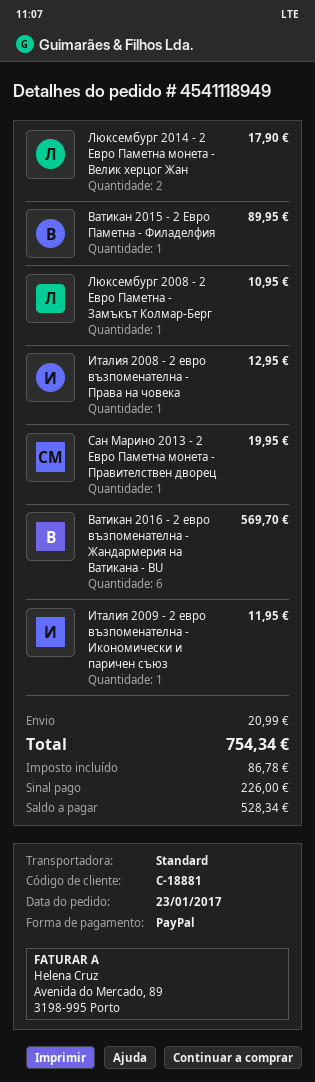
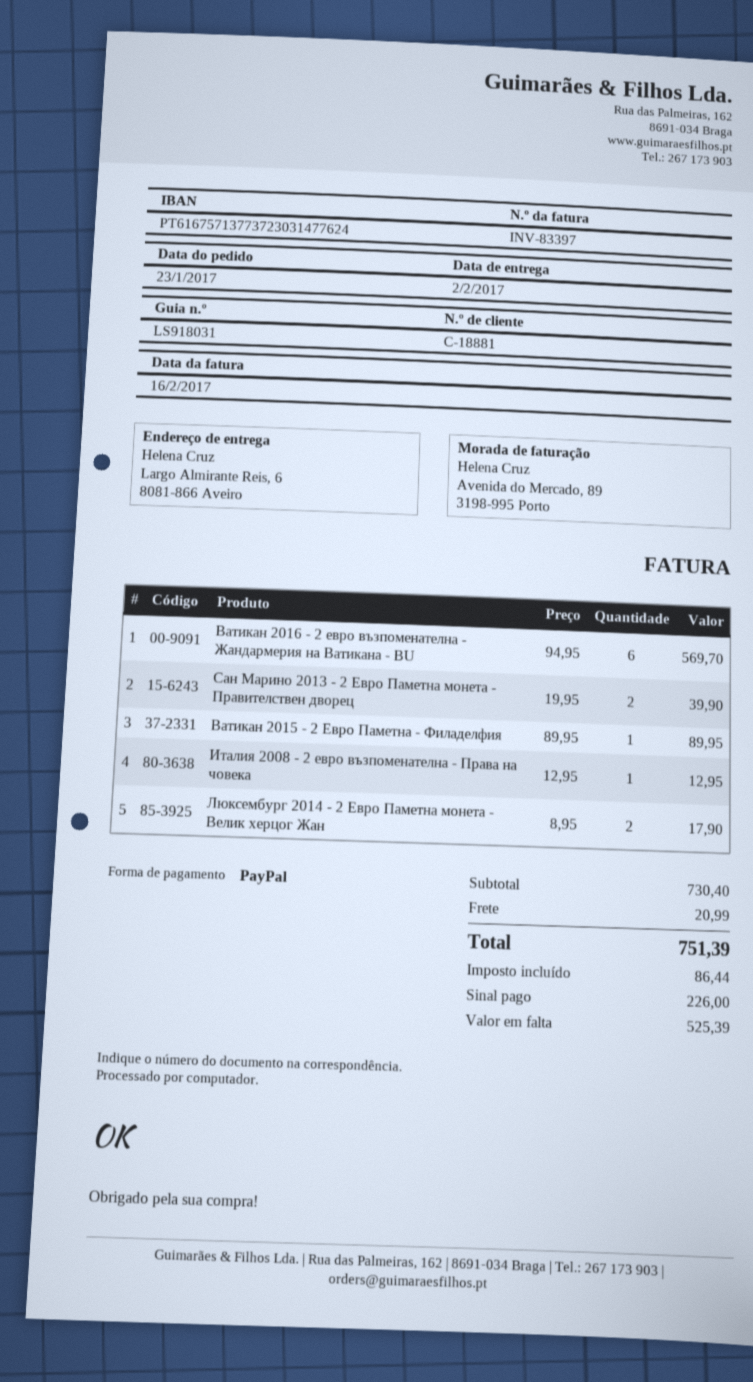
Люксембург 2008 - 2 Евро Паметна - Замъкът Колмар-Берг: 1 for 10.95 -> none
Сан Марино 2013 - 2 Евро Паметна монета - Правителствен дворец: 1 for 19.95 -> 2 for 39.90
Италия 2009 - 2 евро възпоменателна - Икономически и паричен съюз: 1 for 11.95 -> none
tax: 86.78 -> 86.44
total: 754.34 -> 751.39
balance: 528.34 -> 525.39

